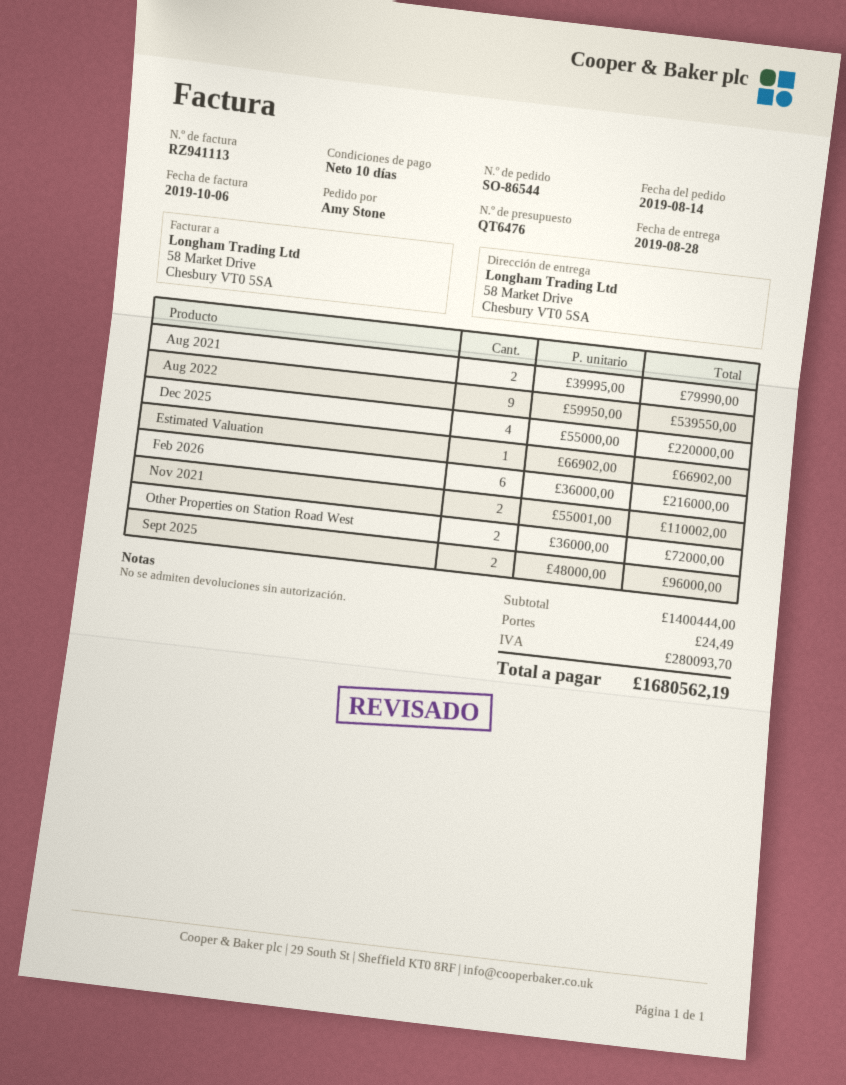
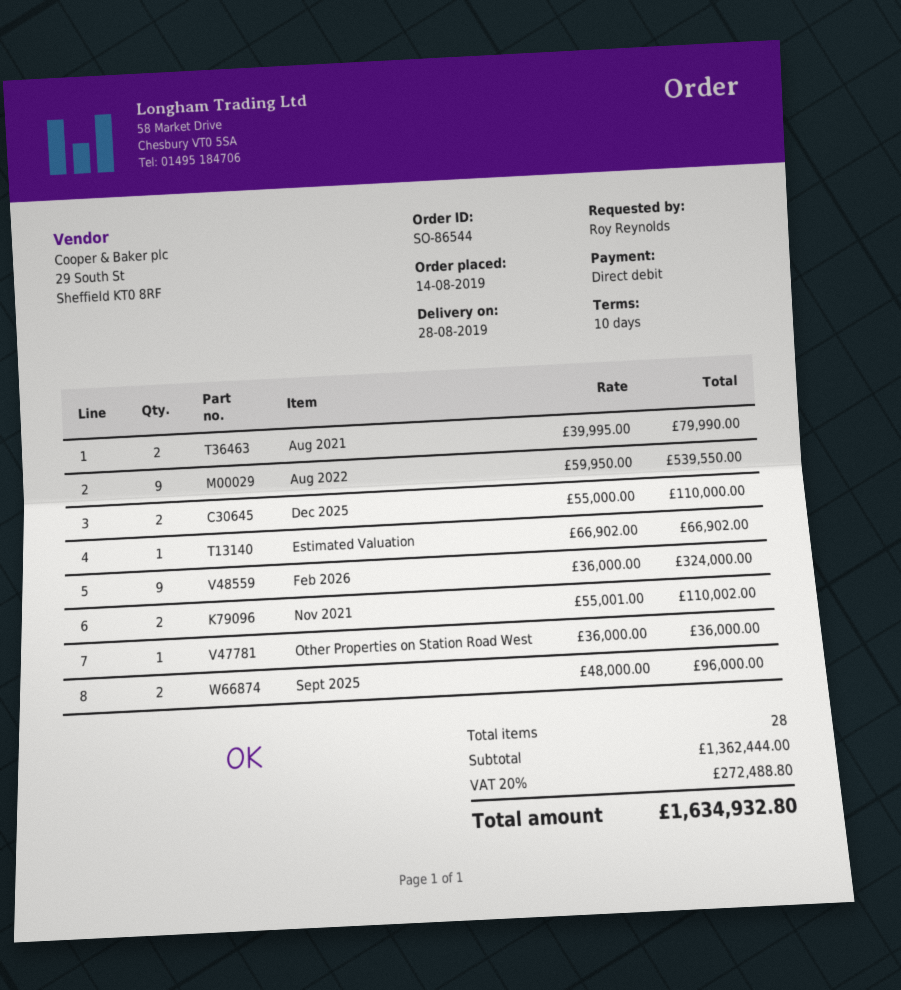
ordered by: Amy Stone -> Roy Reynolds
Dec 2025: 4 x 55000.00 = 220000.00 -> 2 x 55000.00 = 110000.00
Feb 2026: 6 x 36000.00 = 216000.00 -> 9 x 36000.00 = 324000.00
Other Properties on Station Road West: 2 x 36000.00 = 72000.00 -> 1 x 36000.00 = 36000.00
subtotal: 1400444.00 -> 1362444.00
shipping: 24.49 -> none
tax: 280093.70 -> 272488.80
total: 1680562.19 -> 1634932.80

